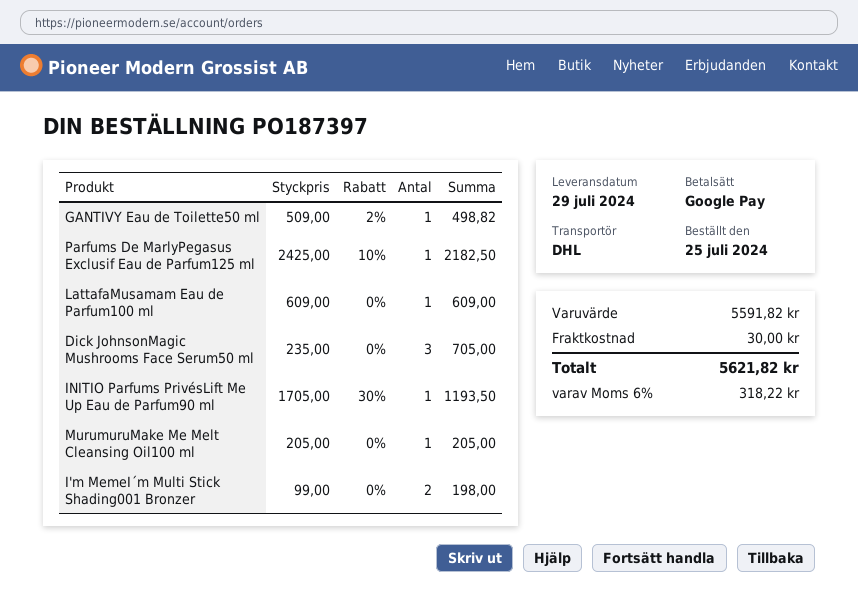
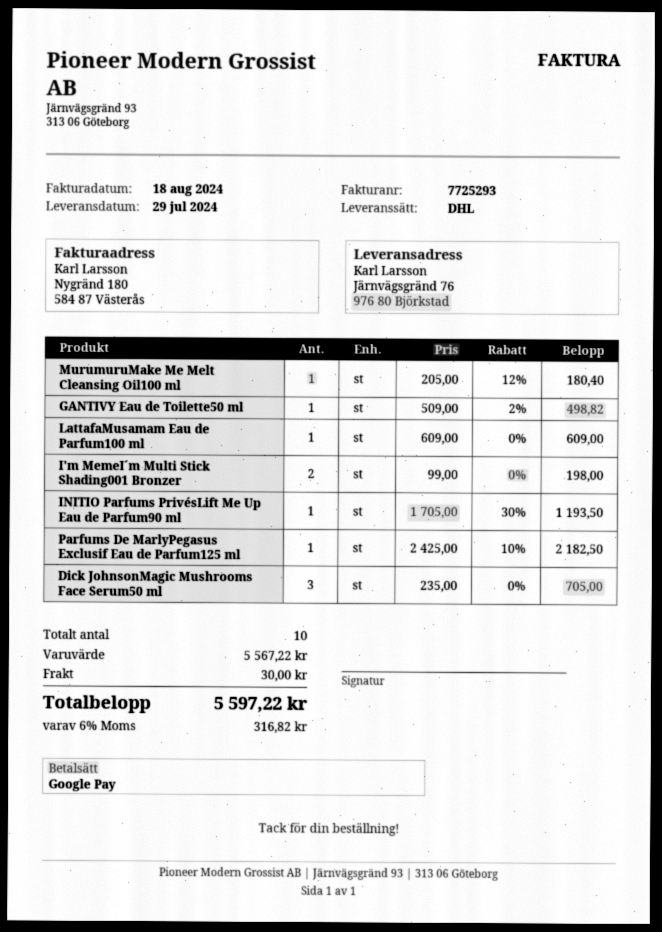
MurumuruMake Me Melt Cleansing Oil100 ml: 1 x 205.00 = 205.00 -> 1 x 205.00 - 12% = 180.40
subtotal: 5591.82 -> 5567.22
tax: 6% = 318.22 -> 6% = 316.82
total: 5621.82 -> 5597.22

